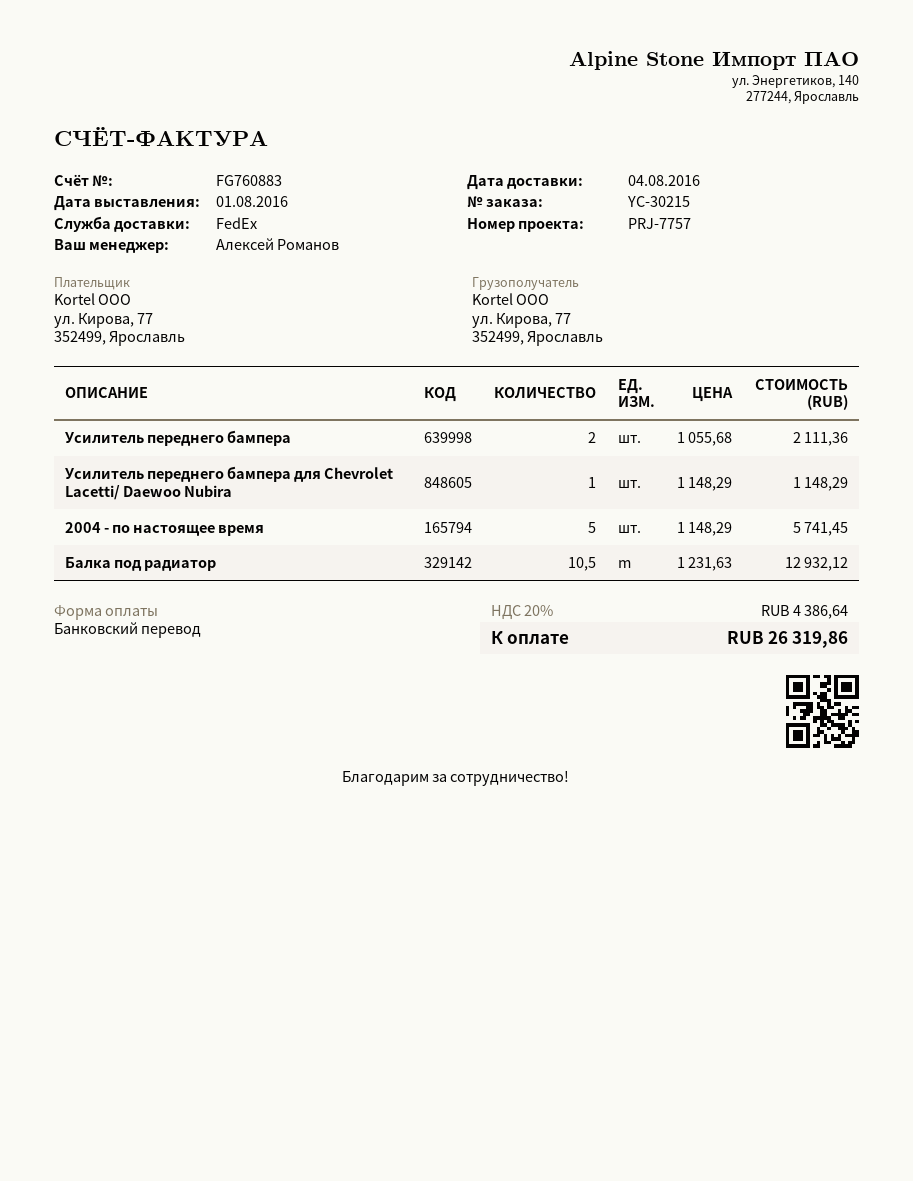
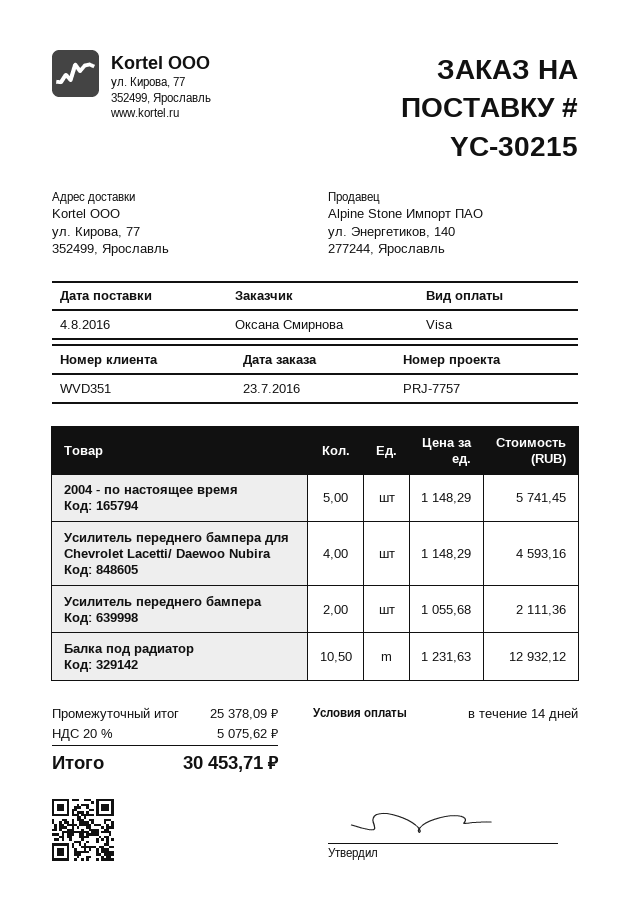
payment method: bank transfer -> Visa
Усилитель переднего бампера для Chevrolet Lacetti/ Daewoo Nubira: 1 x 1148.29 = 1148.29 -> 4 x 1148.29 = 4593.16
tax: 20% = 4386.64 -> 20% = 5075.62
total: 26319.86 -> 30453.71

